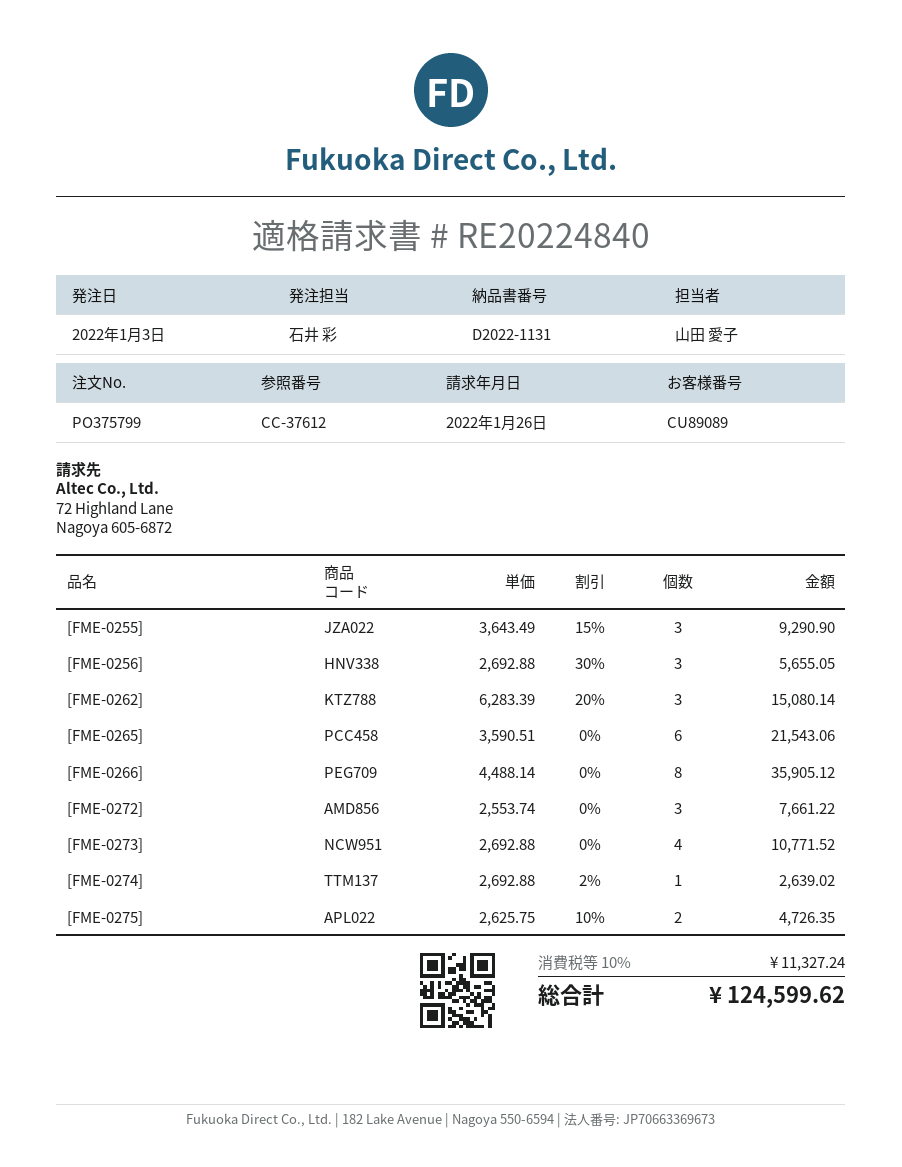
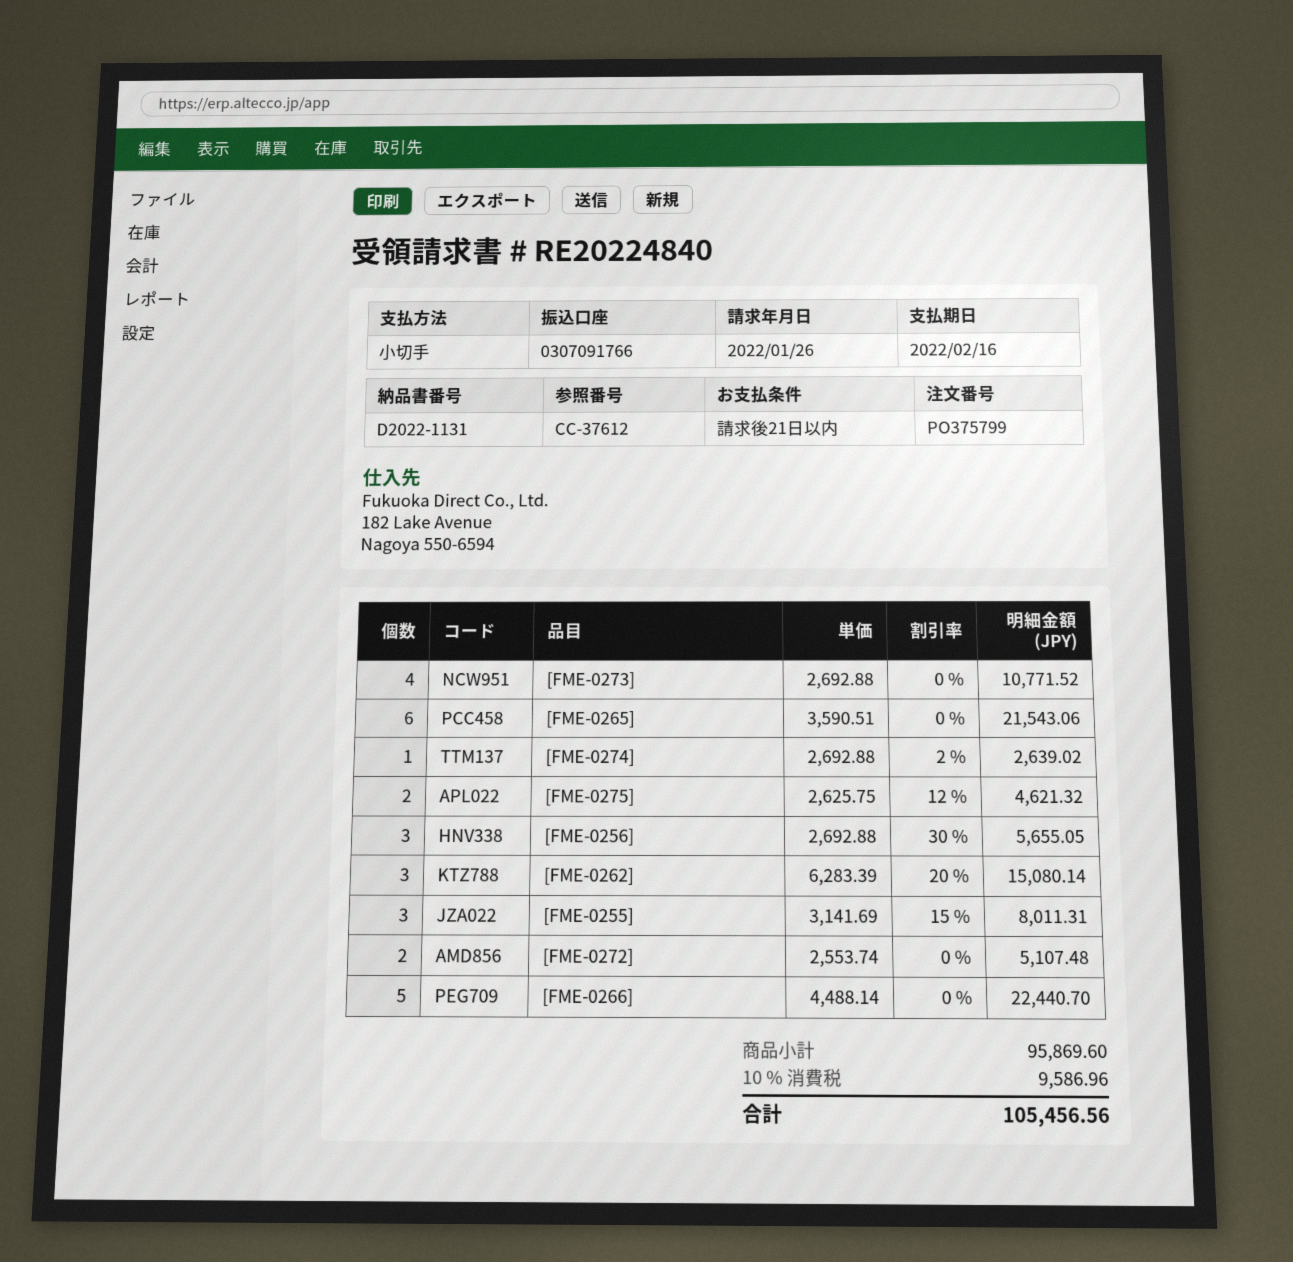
[FME-0255]: 3 x 3643.49 - 15% = 9290.90 -> 3 x 3141.69 - 15% = 8011.31
[FME-0266]: 8 x 4488.14 = 35905.12 -> 5 x 4488.14 = 22440.70
[FME-0272]: 3 x 2553.74 = 7661.22 -> 2 x 2553.74 = 5107.48
[FME-0275]: 2 x 2625.75 - 10% = 4726.35 -> 2 x 2625.75 - 12% = 4621.32
tax: 10% = 11327.24 -> 10% = 9586.96
total: 124599.62 -> 105456.56

